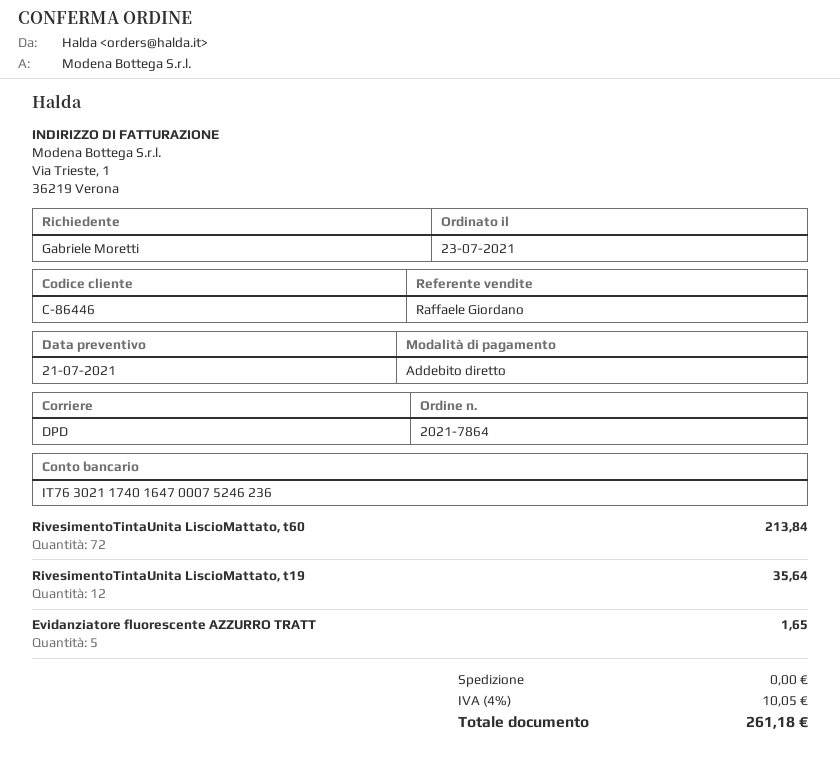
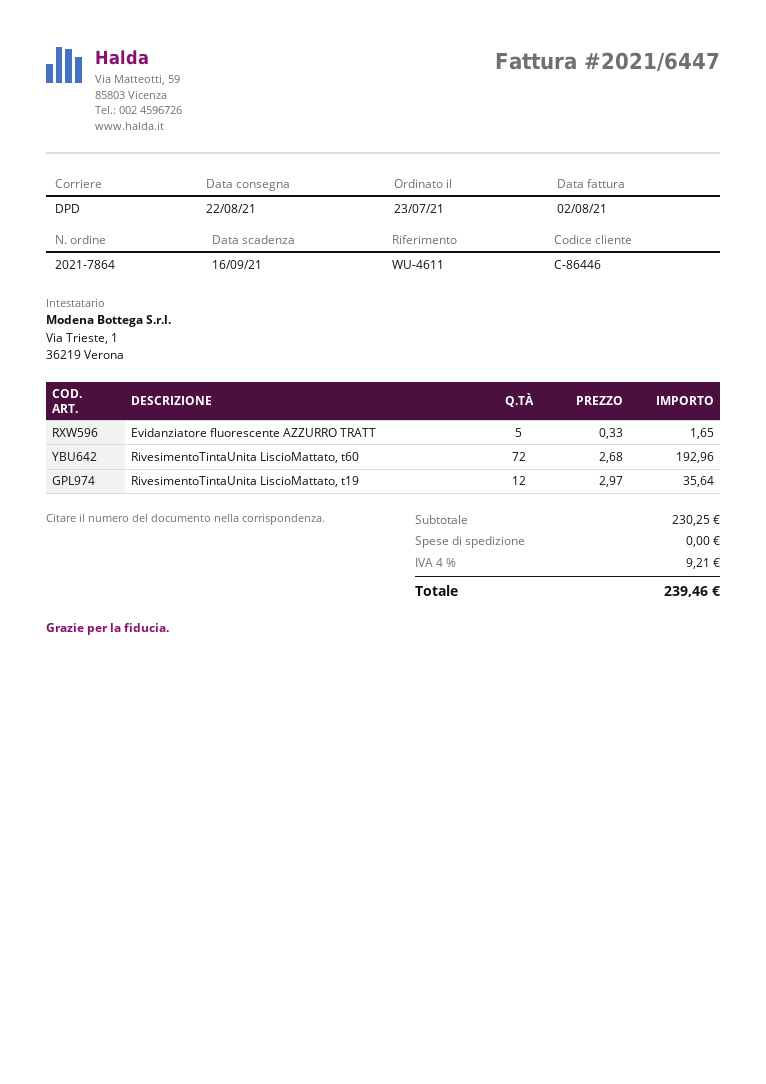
RivesimentoTintaUnita LiscioMattato, t60: 72 for 213.84 -> 72 for 192.96
tax: 4% = 10.05 -> 4% = 9.21
total: 261.18 -> 239.46

